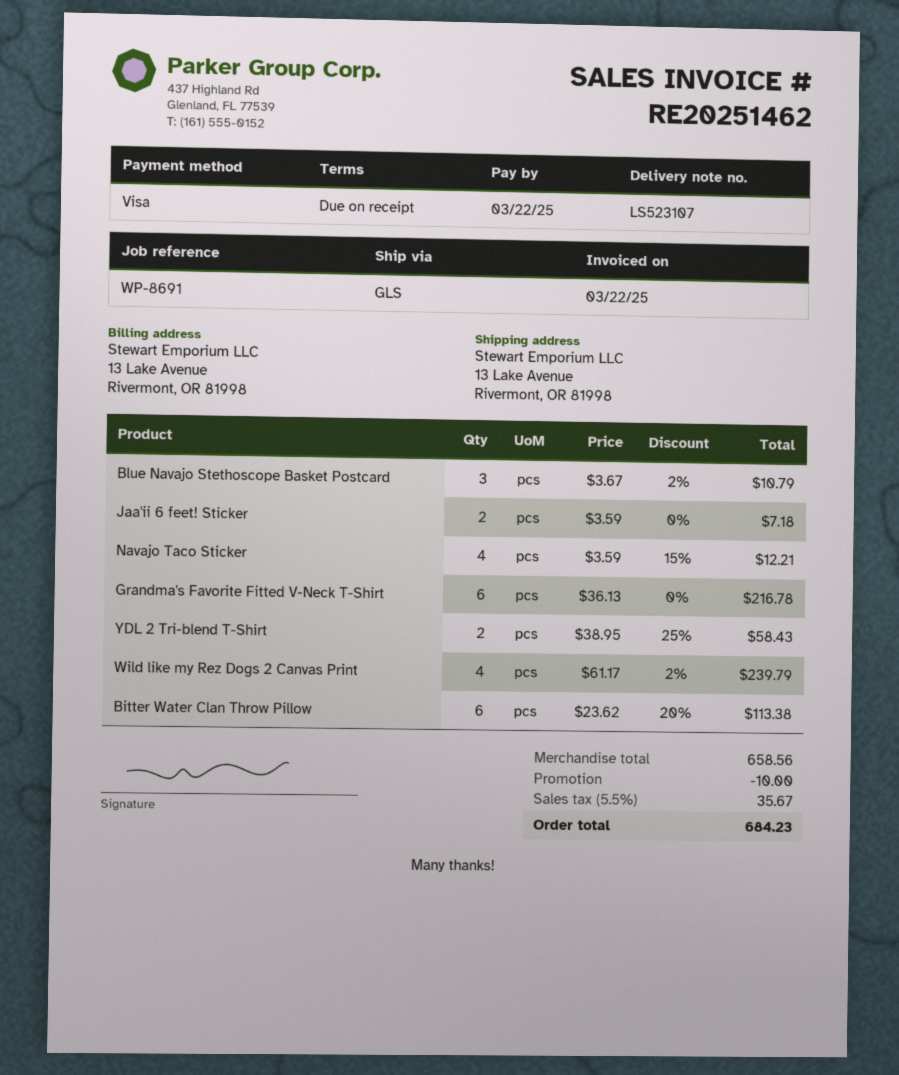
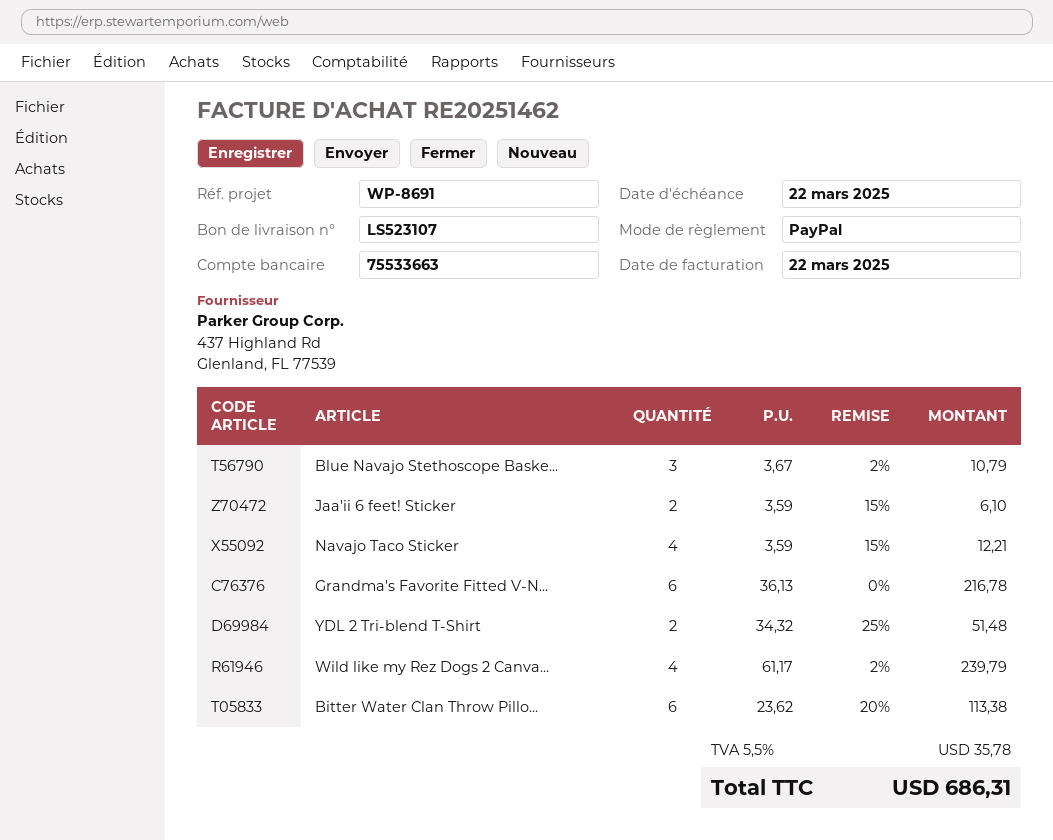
payment method: Visa -> PayPal
Jaa'ii 6 feet! Sticker: 2 x 3.59 = 7.18 -> 2 x 3.59 - 15% = 6.10
YDL 2 Tri-blend T-Shirt: 2 x 38.95 - 25% = 58.43 -> 2 x 34.32 - 25% = 51.48
discount: 10.00 -> none
tax: 5.5% = 35.67 -> 5.5% = 35.78
total: 684.23 -> 686.31

